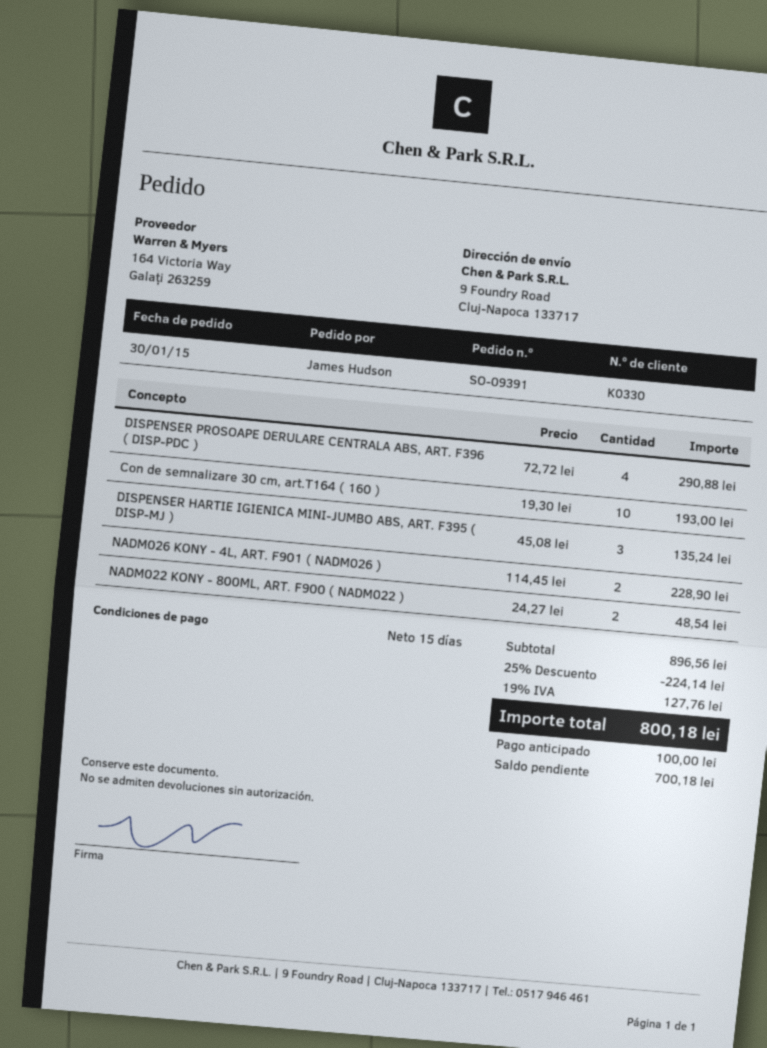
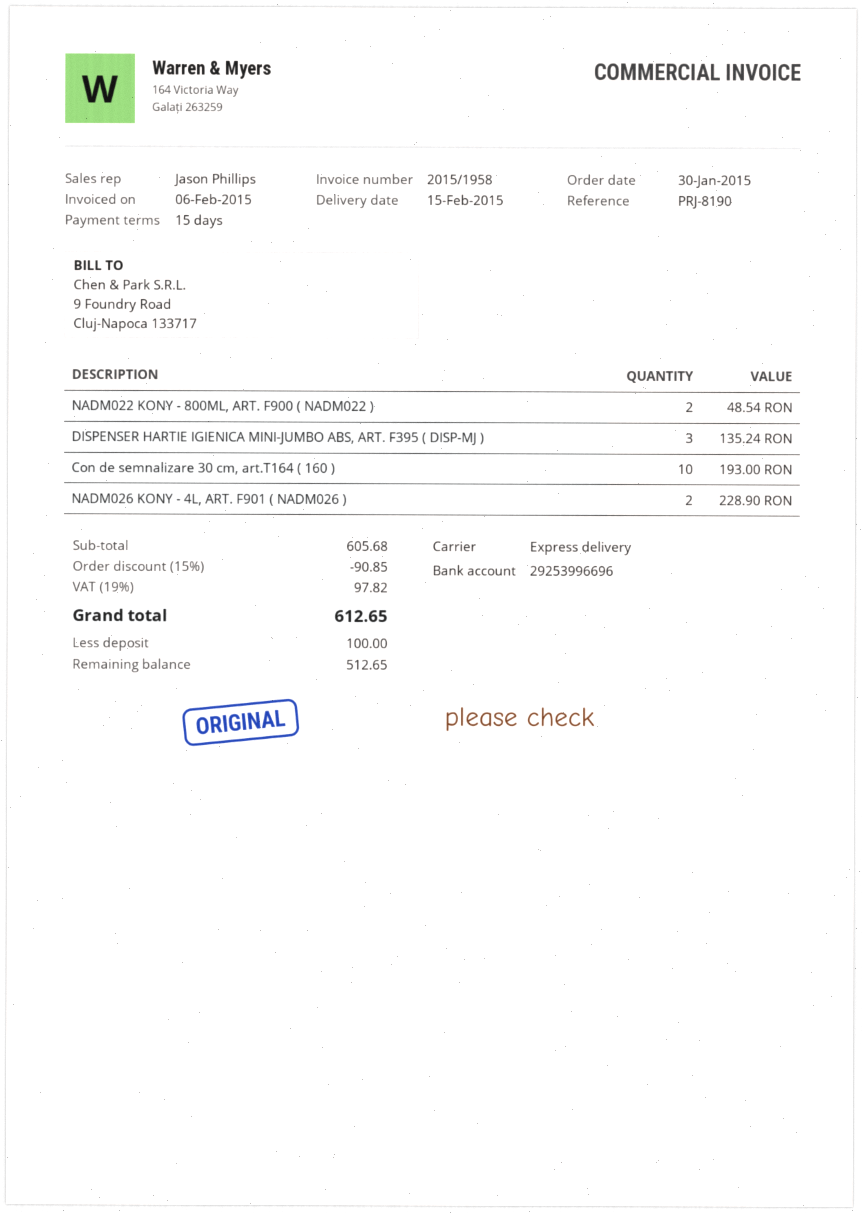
DISPENSER PROSOAPE DERULARE CENTRALA ABS, ART. F396 ( DISP-PDC ): 4 for 290.88 -> none
subtotal: 896.56 -> 605.68
discount: 25% = 224.14 -> 15% = 90.85
tax: 19% = 127.76 -> 19% = 97.82
total: 800.18 -> 612.65
balance: 700.18 -> 512.65

